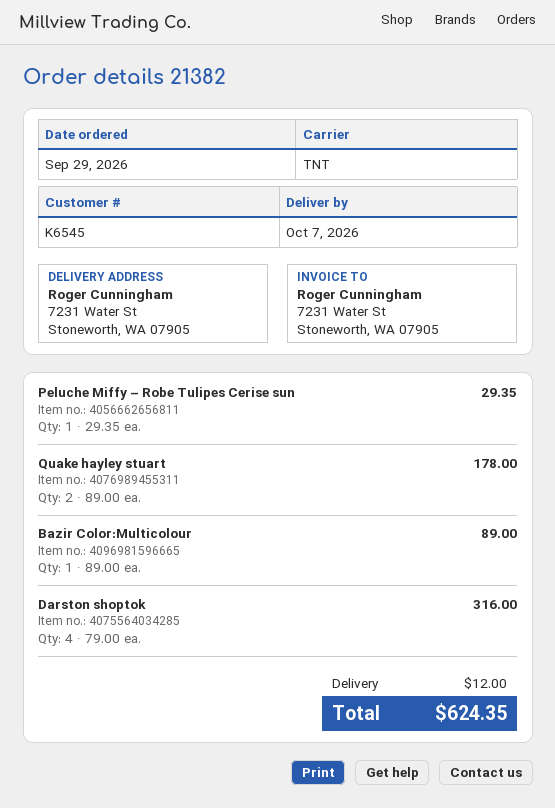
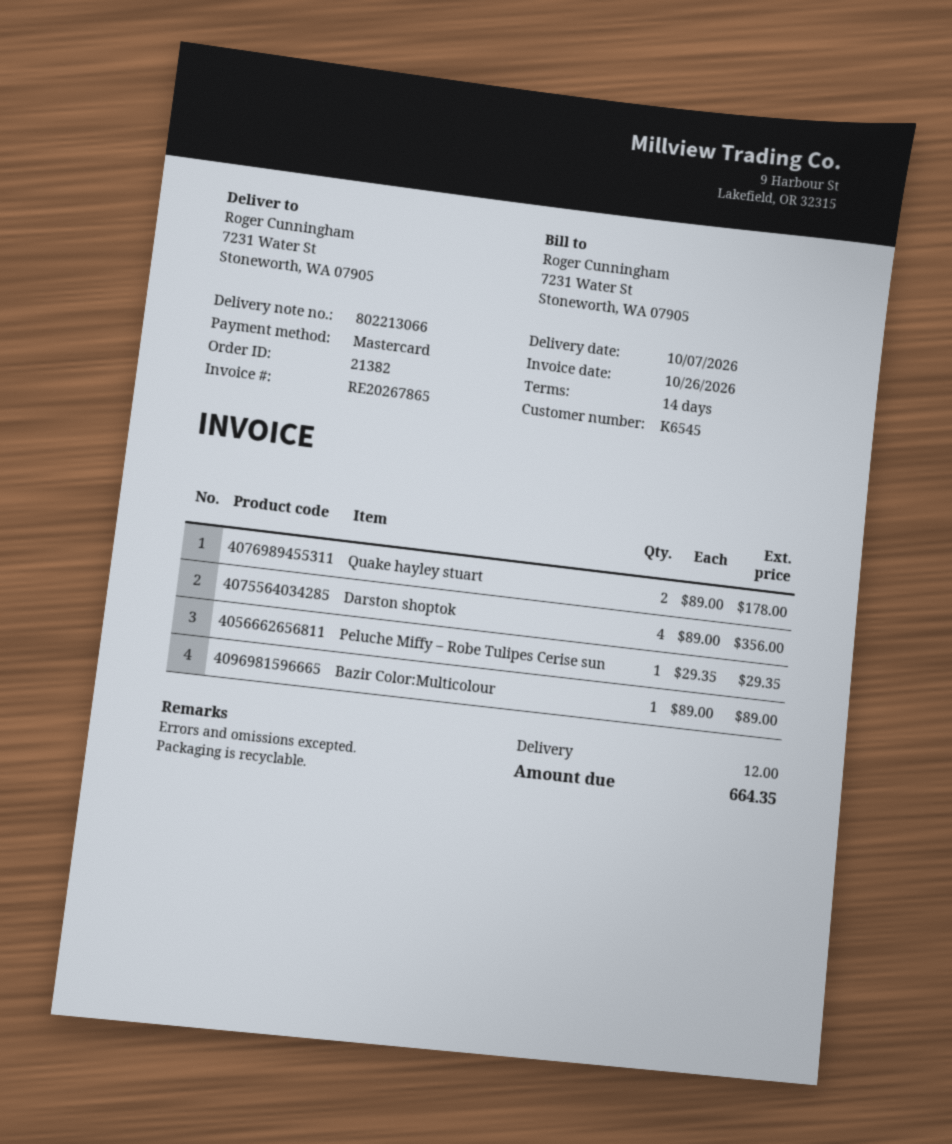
Darston shoptok: 4 x 79.00 = 316.00 -> 4 x 89.00 = 356.00
total: 624.35 -> 664.35

